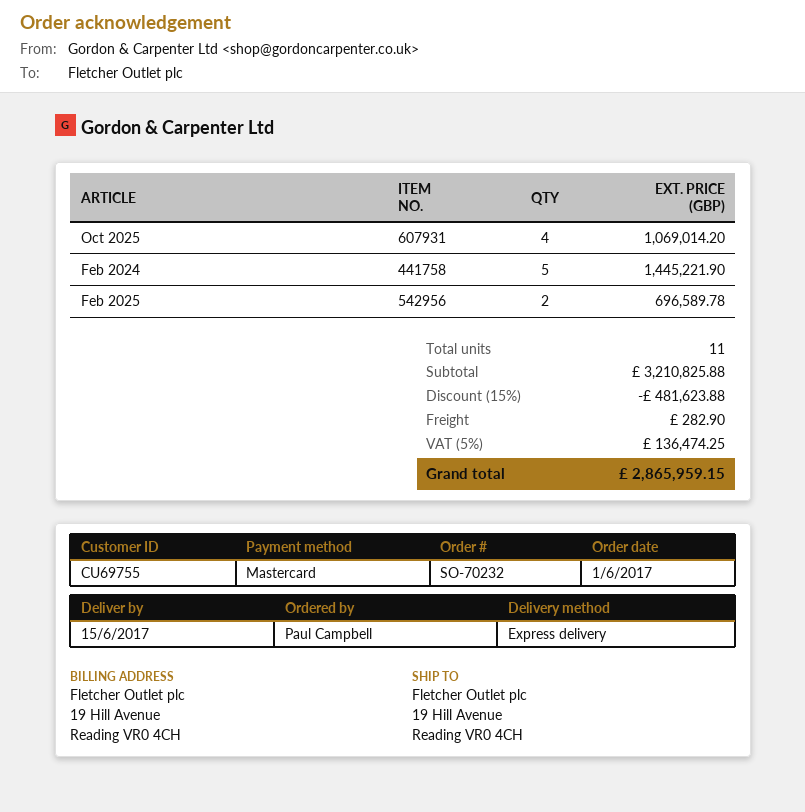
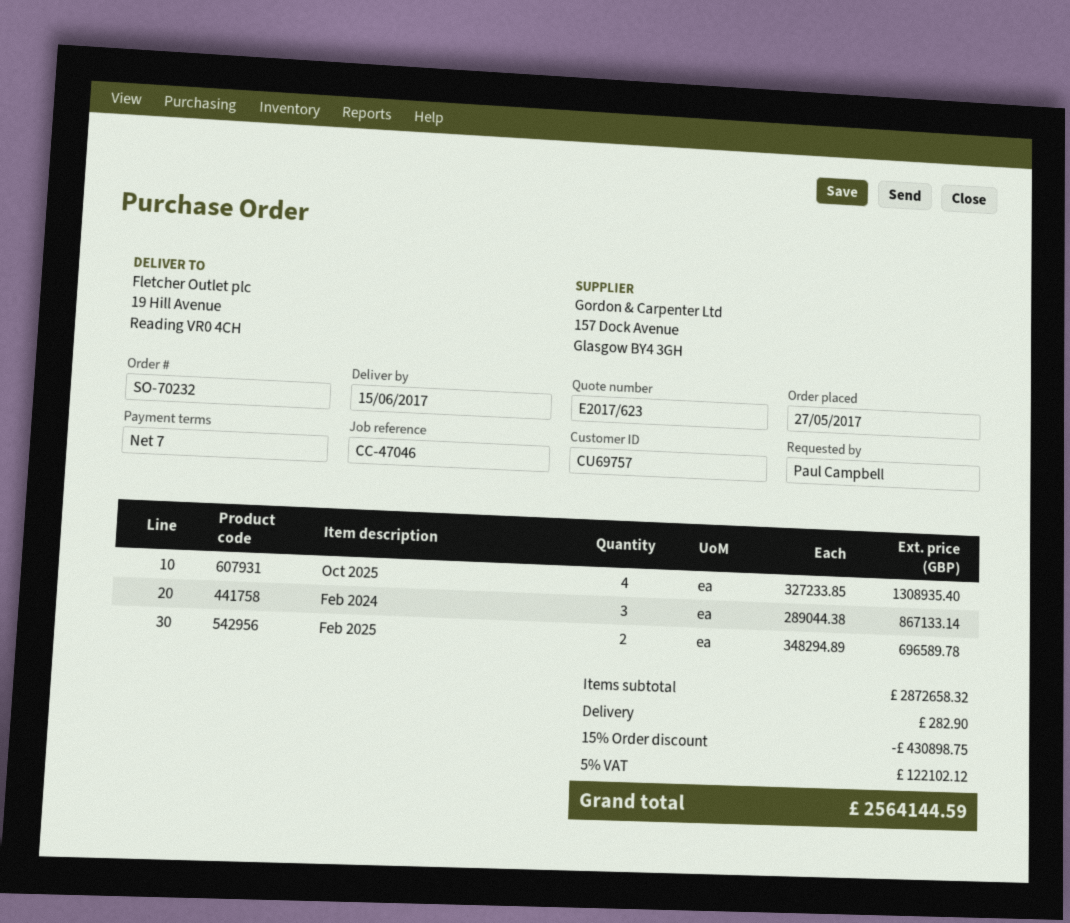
order date: 2017-06-01 -> 2017-05-27
customer number: CU69755 -> CU69757
Oct 2025: 4 for 1069014.20 -> 4 for 1308935.40
Feb 2024: 5 for 1445221.90 -> 3 for 867133.14
subtotal: 3210825.88 -> 2872658.32
discount: 15% = 481623.88 -> 15% = 430898.75
tax: 5% = 136474.25 -> 5% = 122102.12
total: 2865959.15 -> 2564144.59

